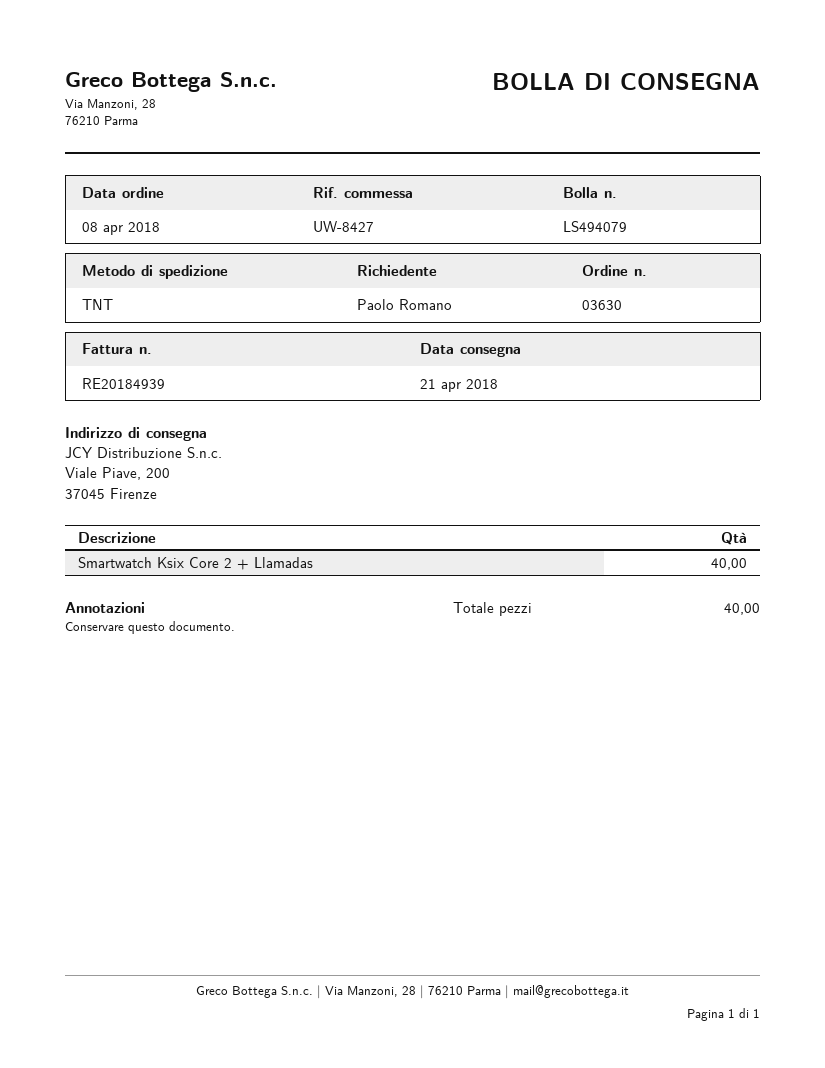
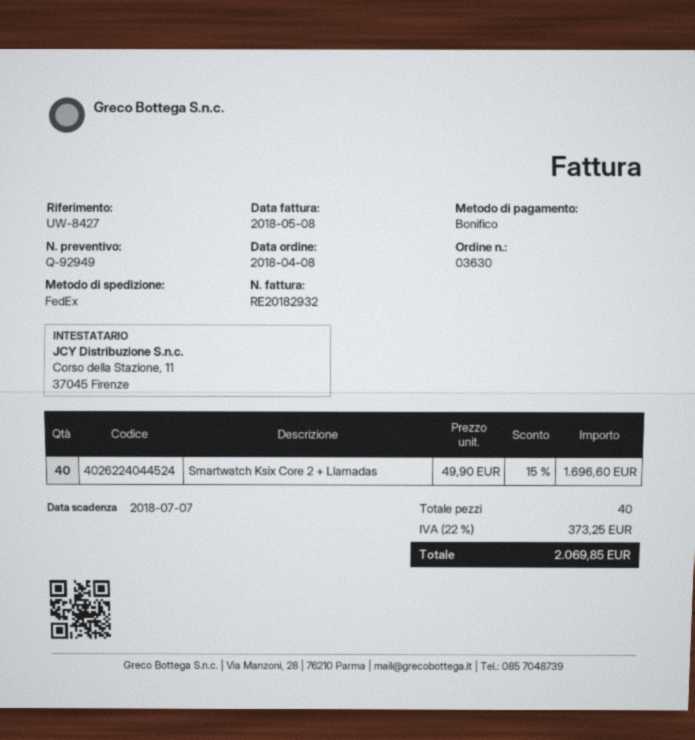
invoice number: RE20184939 -> RE20182932
shipping method: TNT -> FedEx

